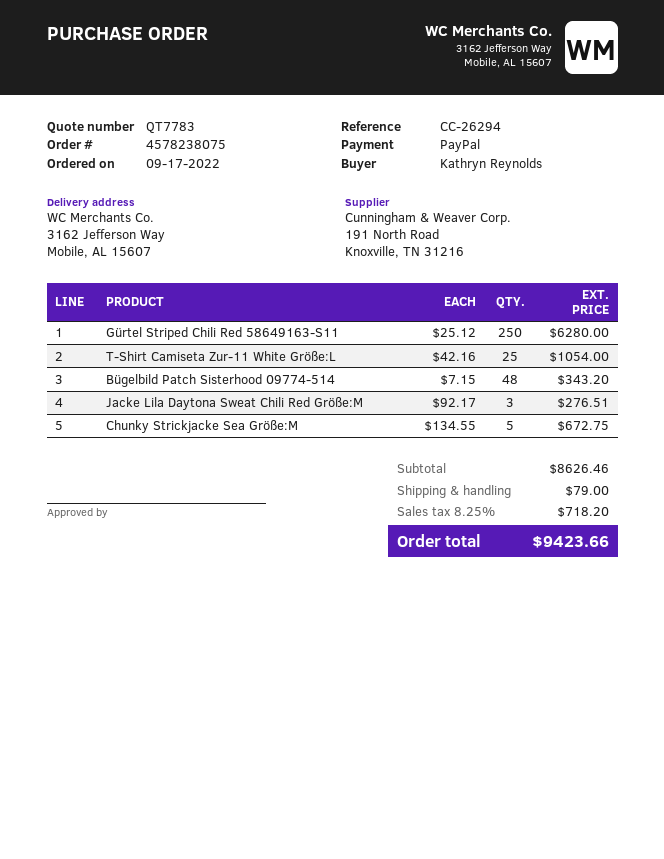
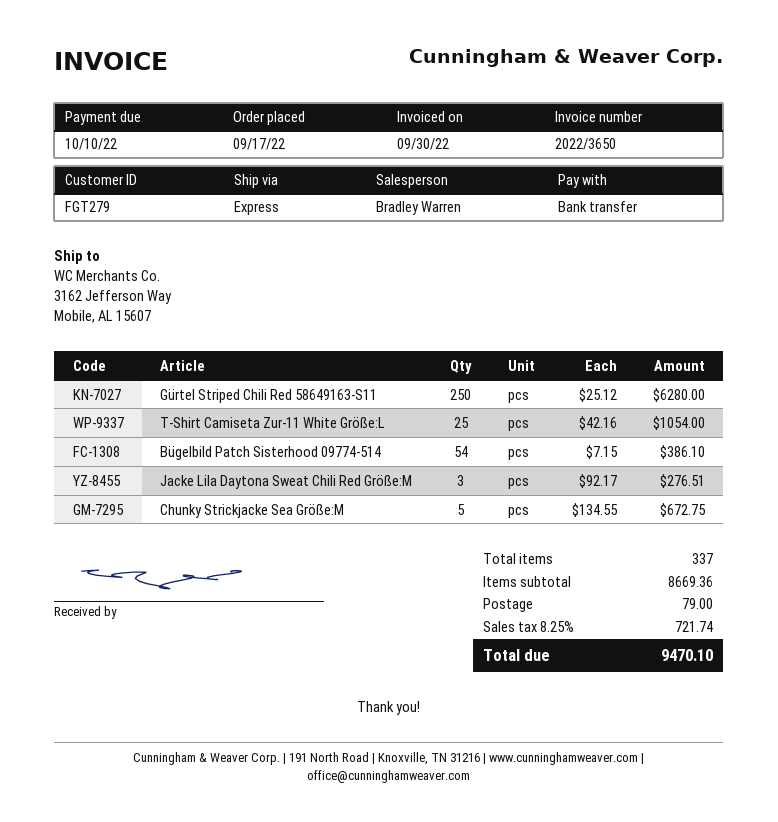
payment method: PayPal -> bank transfer
Bügelbild Patch Sisterhood 09774-514: 48 x 7.15 = 343.20 -> 54 x 7.15 = 386.10
subtotal: 8626.46 -> 8669.36
tax: 8.25% = 718.20 -> 8.25% = 721.74
total: 9423.66 -> 9470.10

